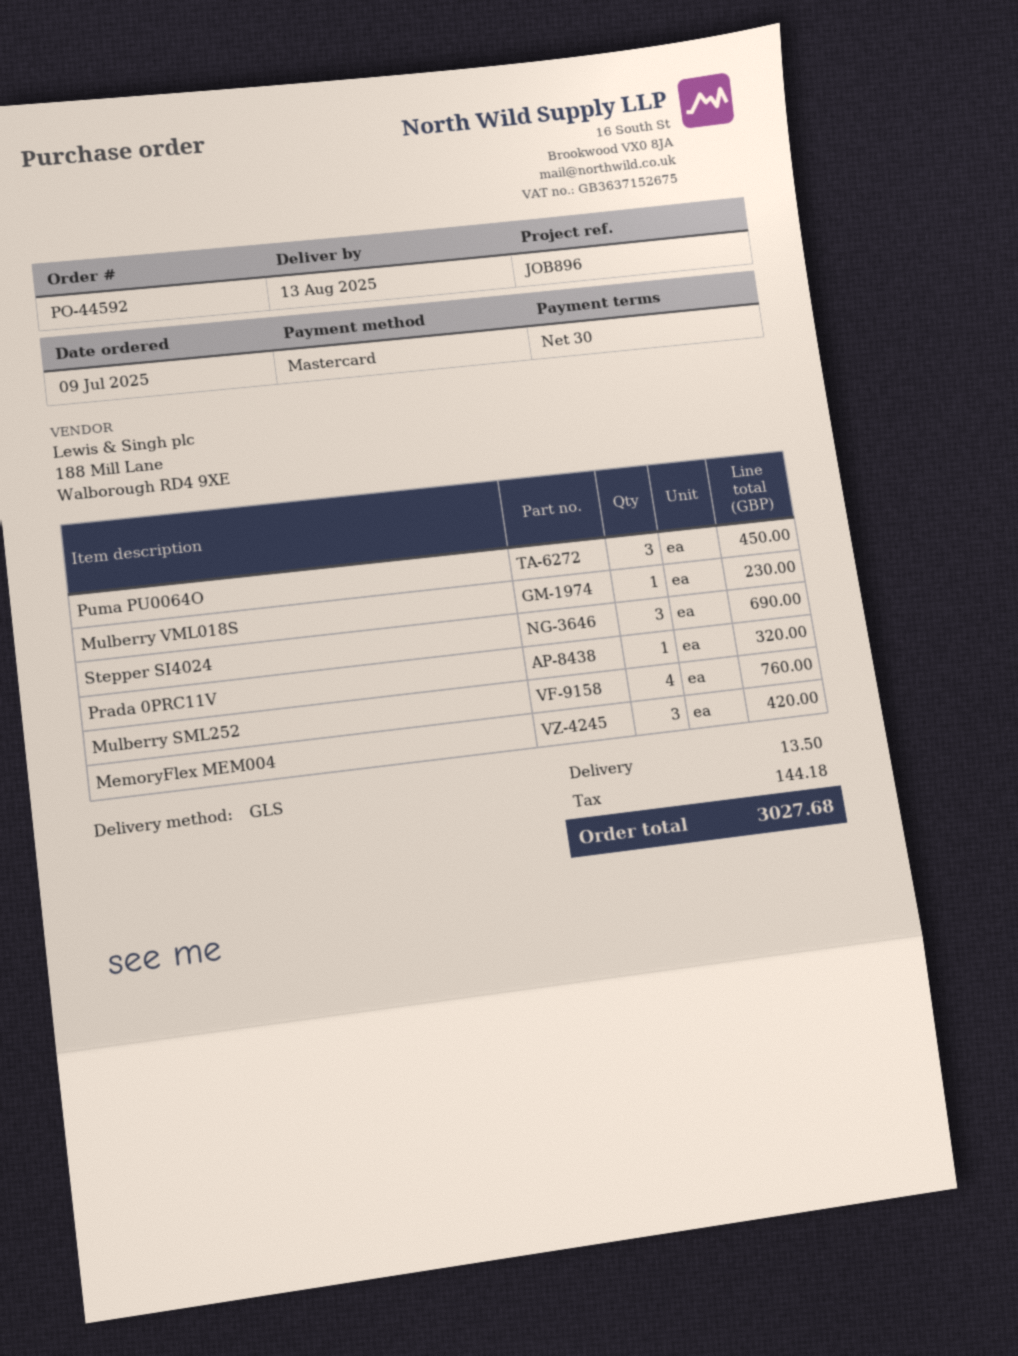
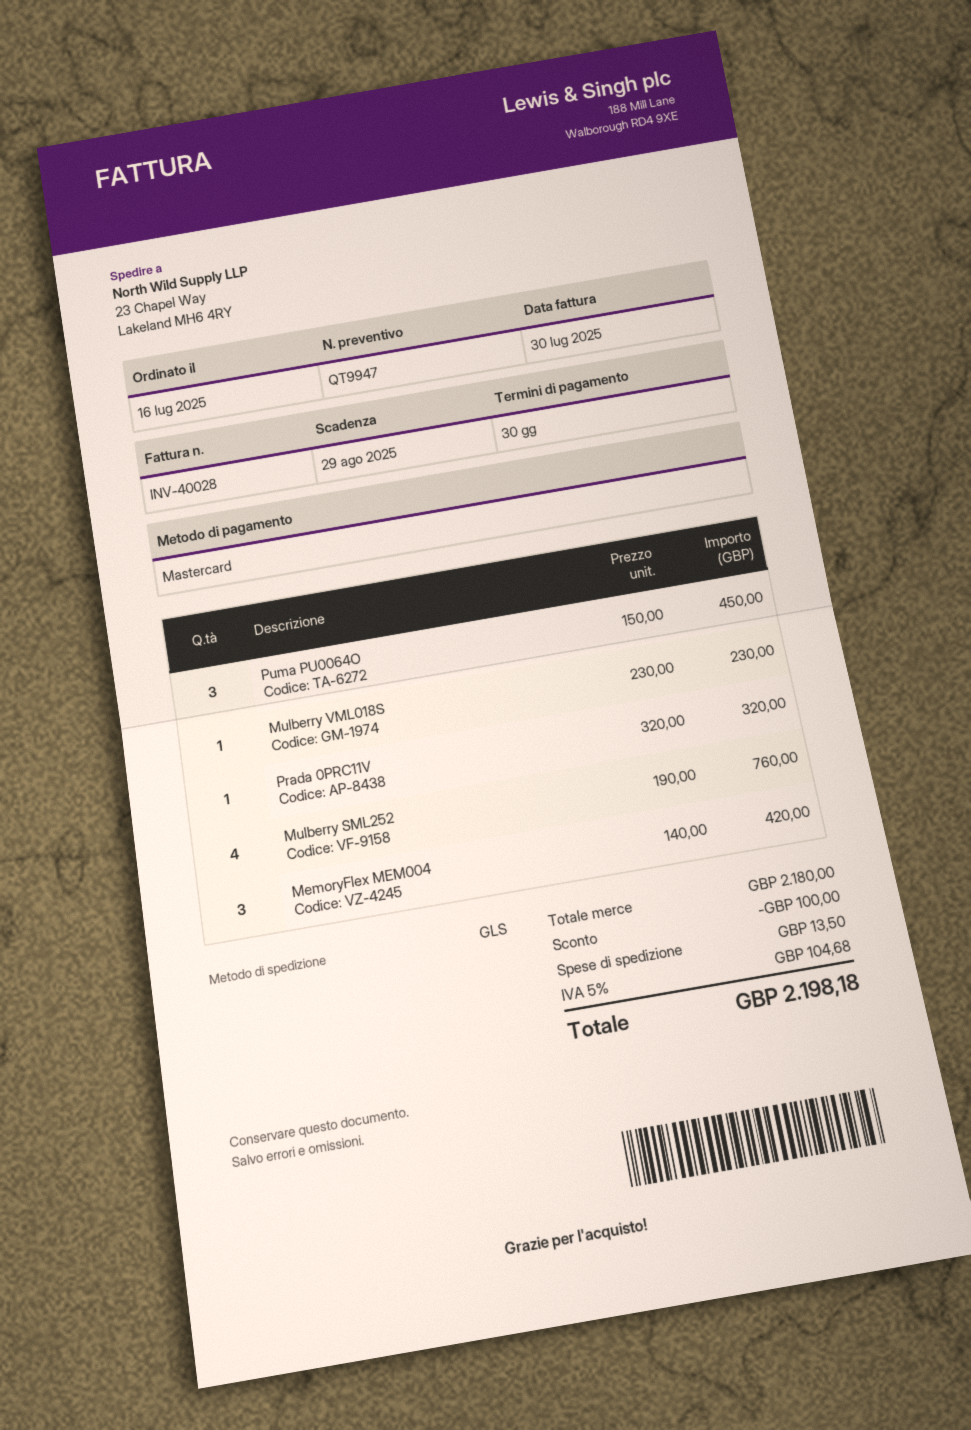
order date: 2025-07-09 -> 2025-07-16
Stepper SI4024: 3 for 690.00 -> none
discount: none -> 100.00
tax: 144.18 -> 104.68
total: 3027.68 -> 2198.18

